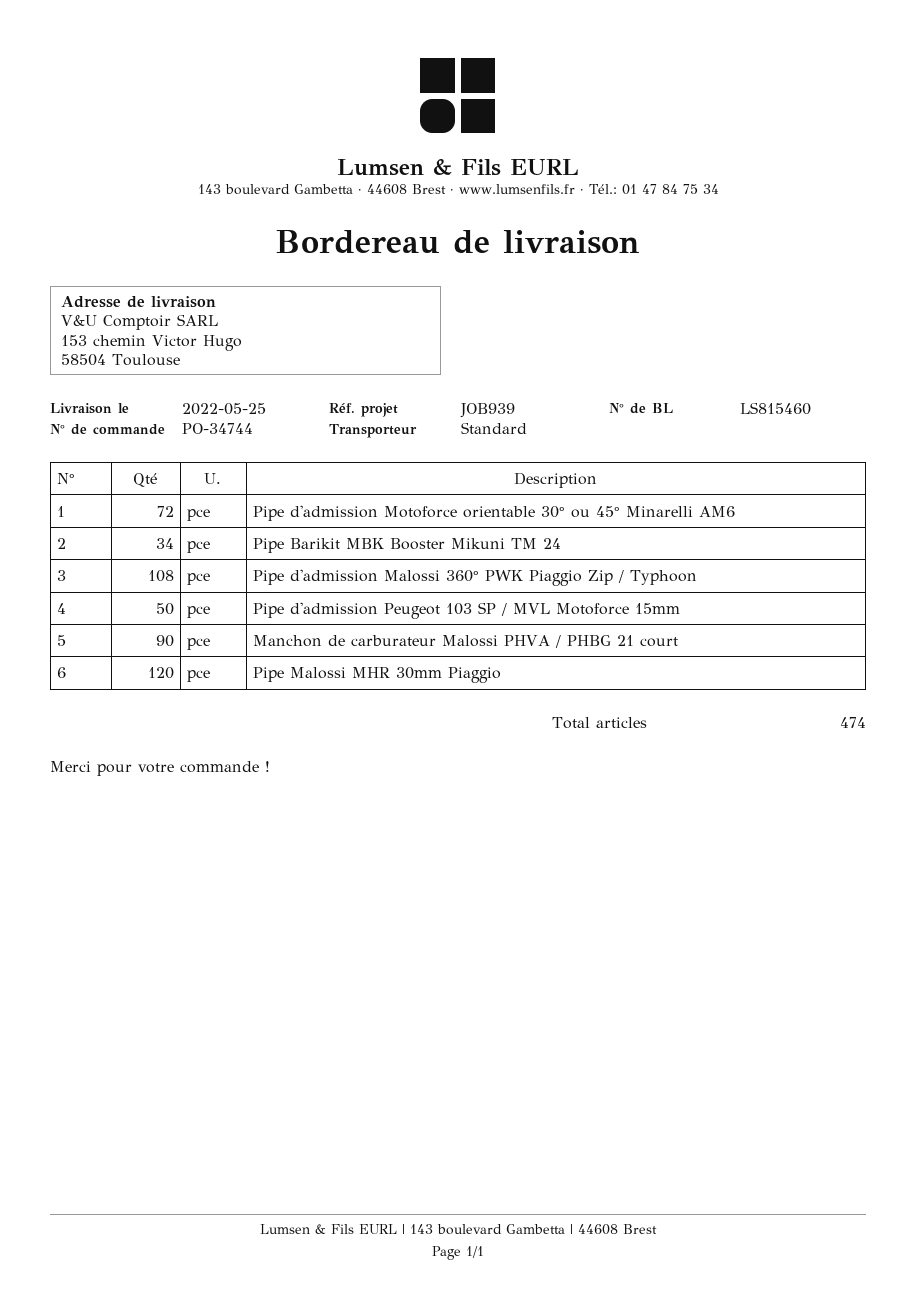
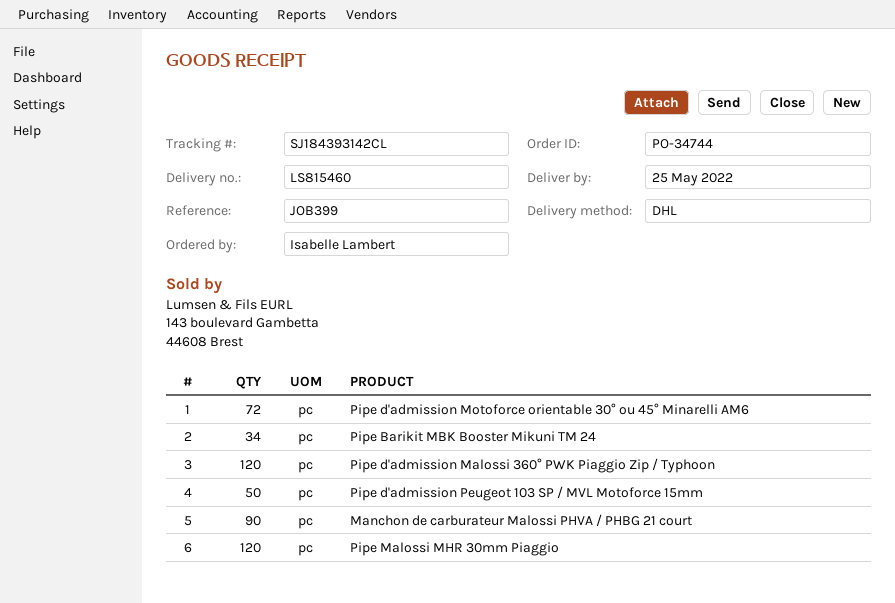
reference: JOB939 -> JOB399
shipping method: standard -> DHL
Pipe d'admission Malossi 360° PWK Piaggio Zip / Typhoon: 108 -> 120

